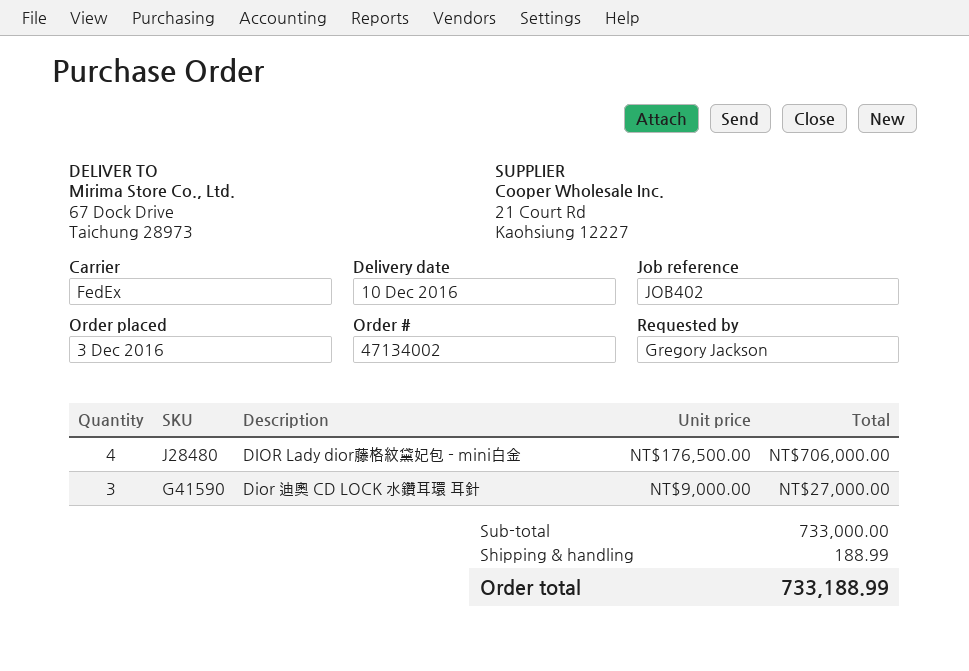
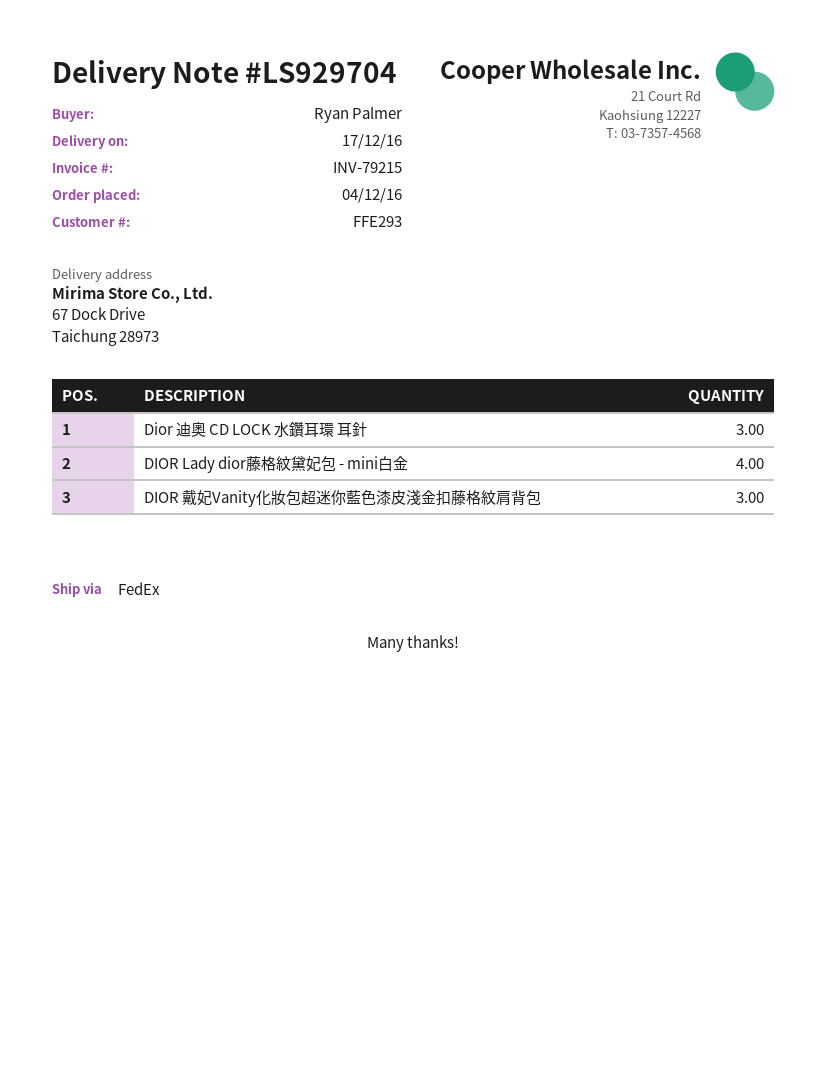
order date: 2016-12-03 -> 2016-12-04
delivery date: 2016-12-10 -> 2016-12-17
ordered by: Gregory Jackson -> Ryan Palmer
DIOR 戴妃Vanity化妝包超迷你藍色漆皮淺金扣藤格紋肩背包: none -> 3

